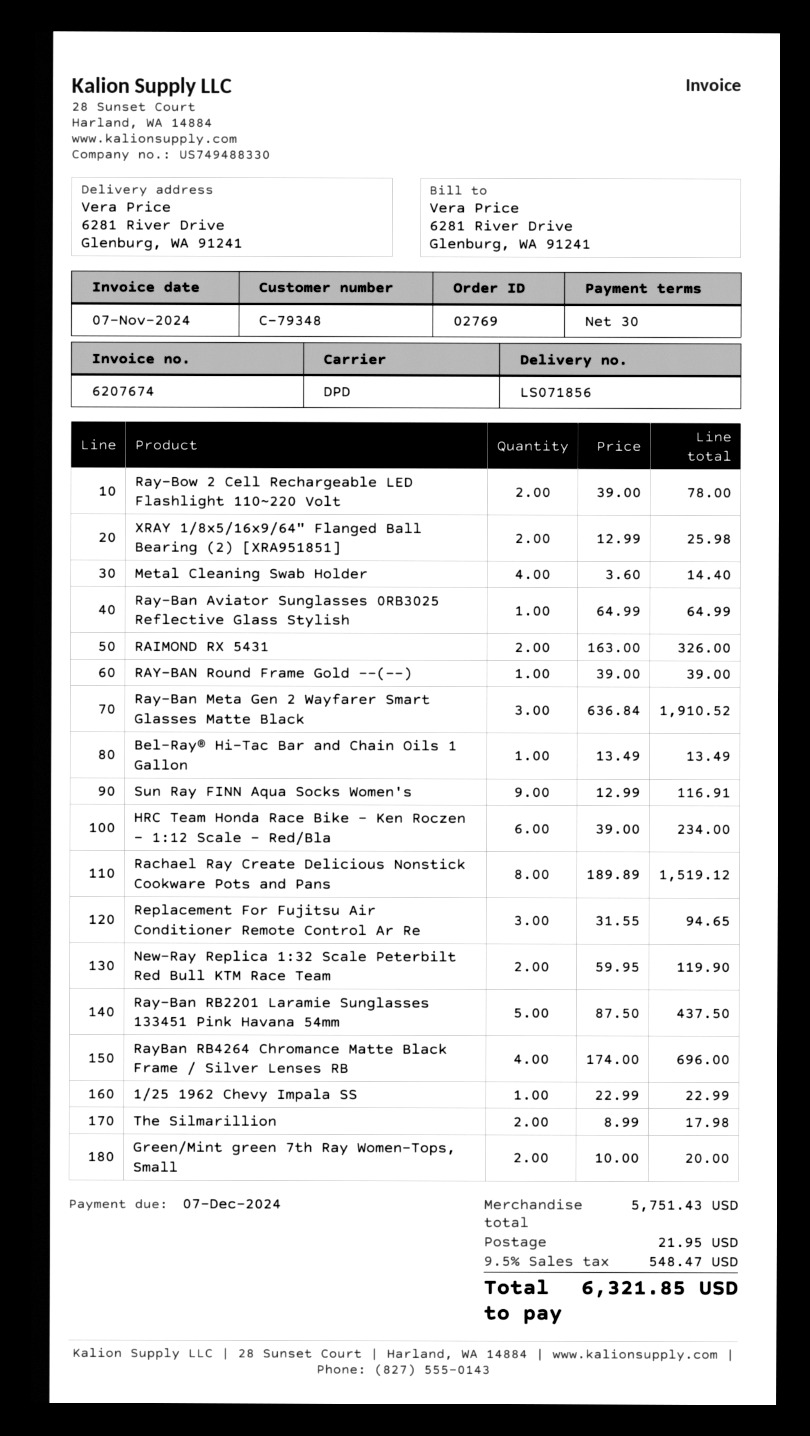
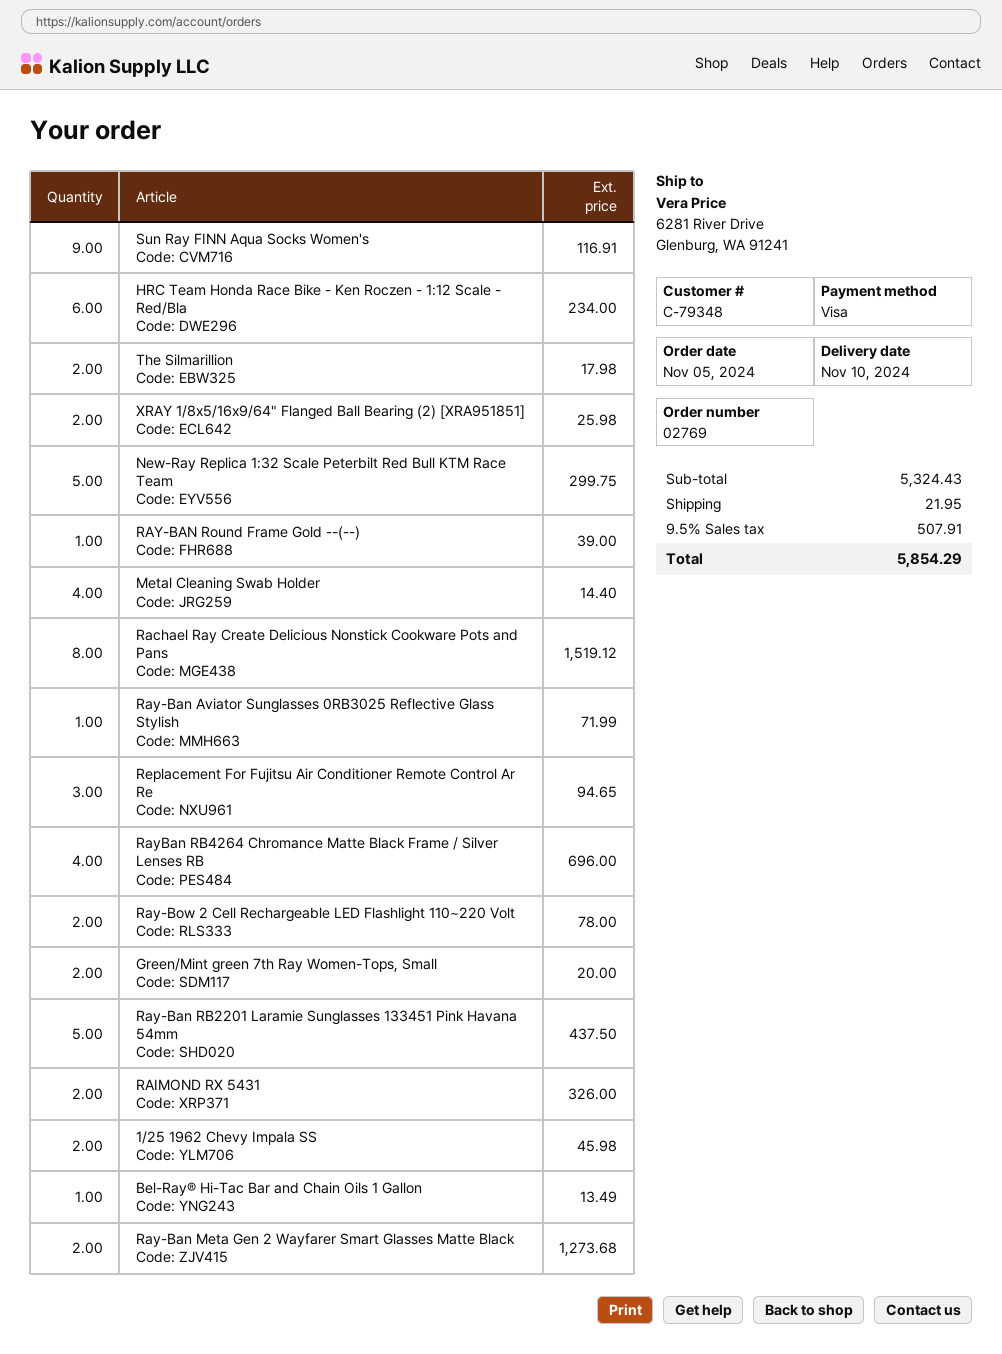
Ray-Ban Aviator Sunglasses 0RB3025 Reflective Glass Stylish: 1 for 64.99 -> 1 for 71.99
Ray-Ban Meta Gen 2 Wayfarer Smart Glasses Matte Black: 3 for 1910.52 -> 2 for 1273.68
New-Ray Replica 1:32 Scale Peterbilt Red Bull KTM Race Team: 2 for 119.90 -> 5 for 299.75
1/25 1962 Chevy Impala SS: 1 for 22.99 -> 2 for 45.98
subtotal: 5751.43 -> 5324.43
tax: 9.5% = 548.47 -> 9.5% = 507.91
total: 6321.85 -> 5854.29

